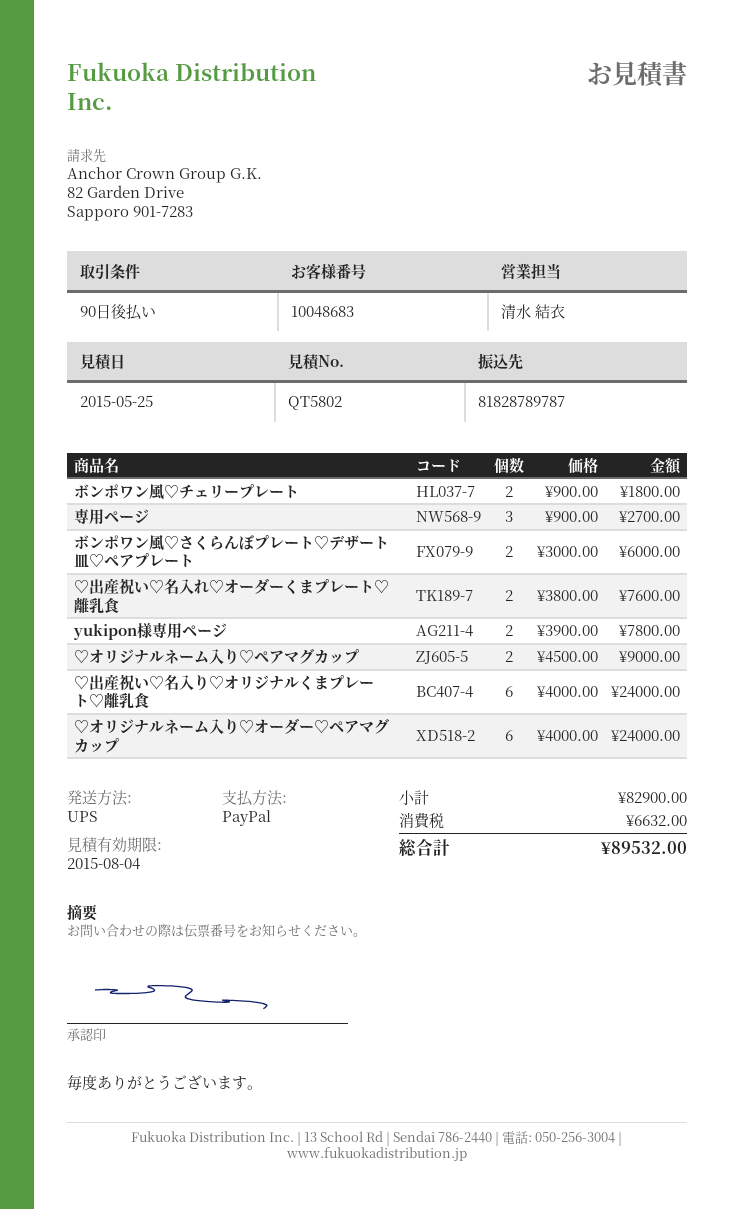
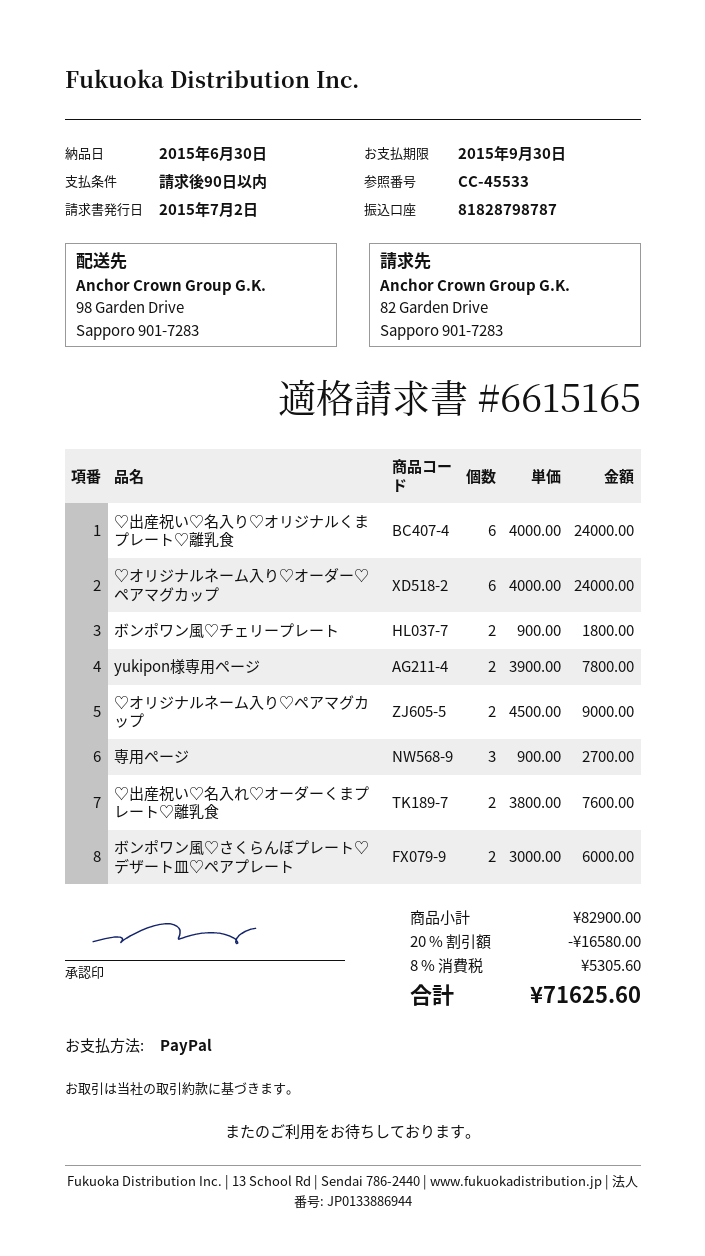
bank account: 81828789787 -> 81828798787
discount: none -> 20% = 16580.00
tax: 6632.00 -> 5305.60
total: 89532.00 -> 71625.60

